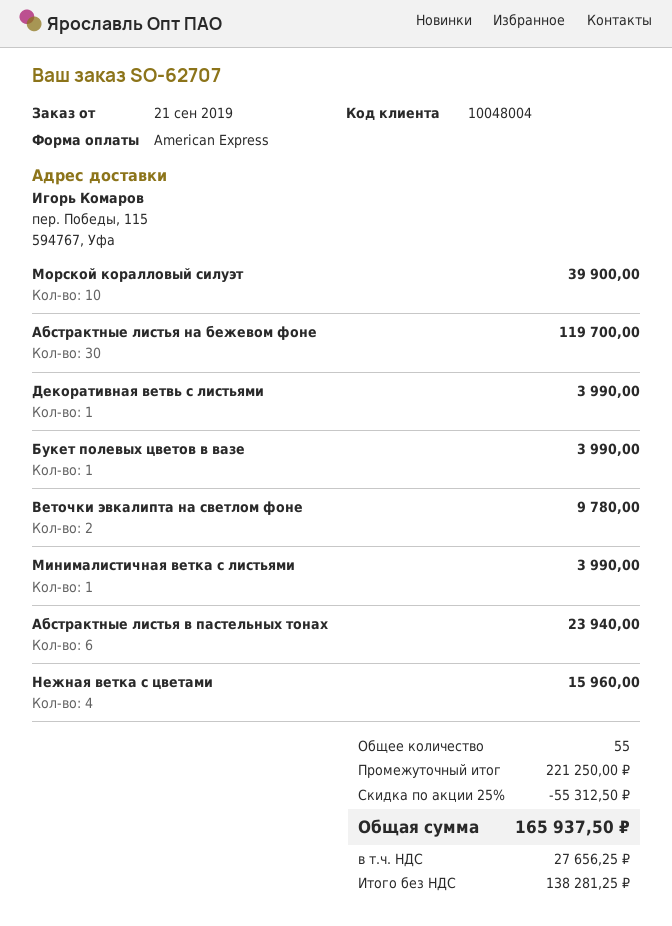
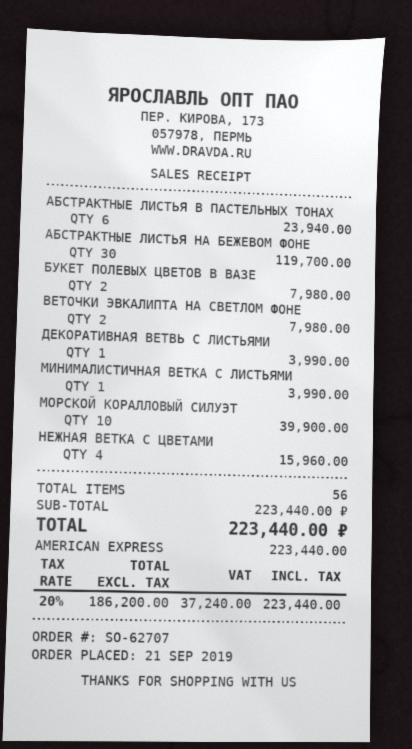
Букет полевых цветов в вазе: 1 for 3990.00 -> 2 for 7980.00
Веточки эвкалипта на светлом фоне: 2 for 9780.00 -> 2 for 7980.00
total quantity: 55 -> 56
subtotal: 221250.00 -> 223440.00
discount: 25% = 55312.50 -> none
net: 138281.25 -> 186200.00
tax: 27656.25 -> 37240.00
total: 165937.50 -> 223440.00

